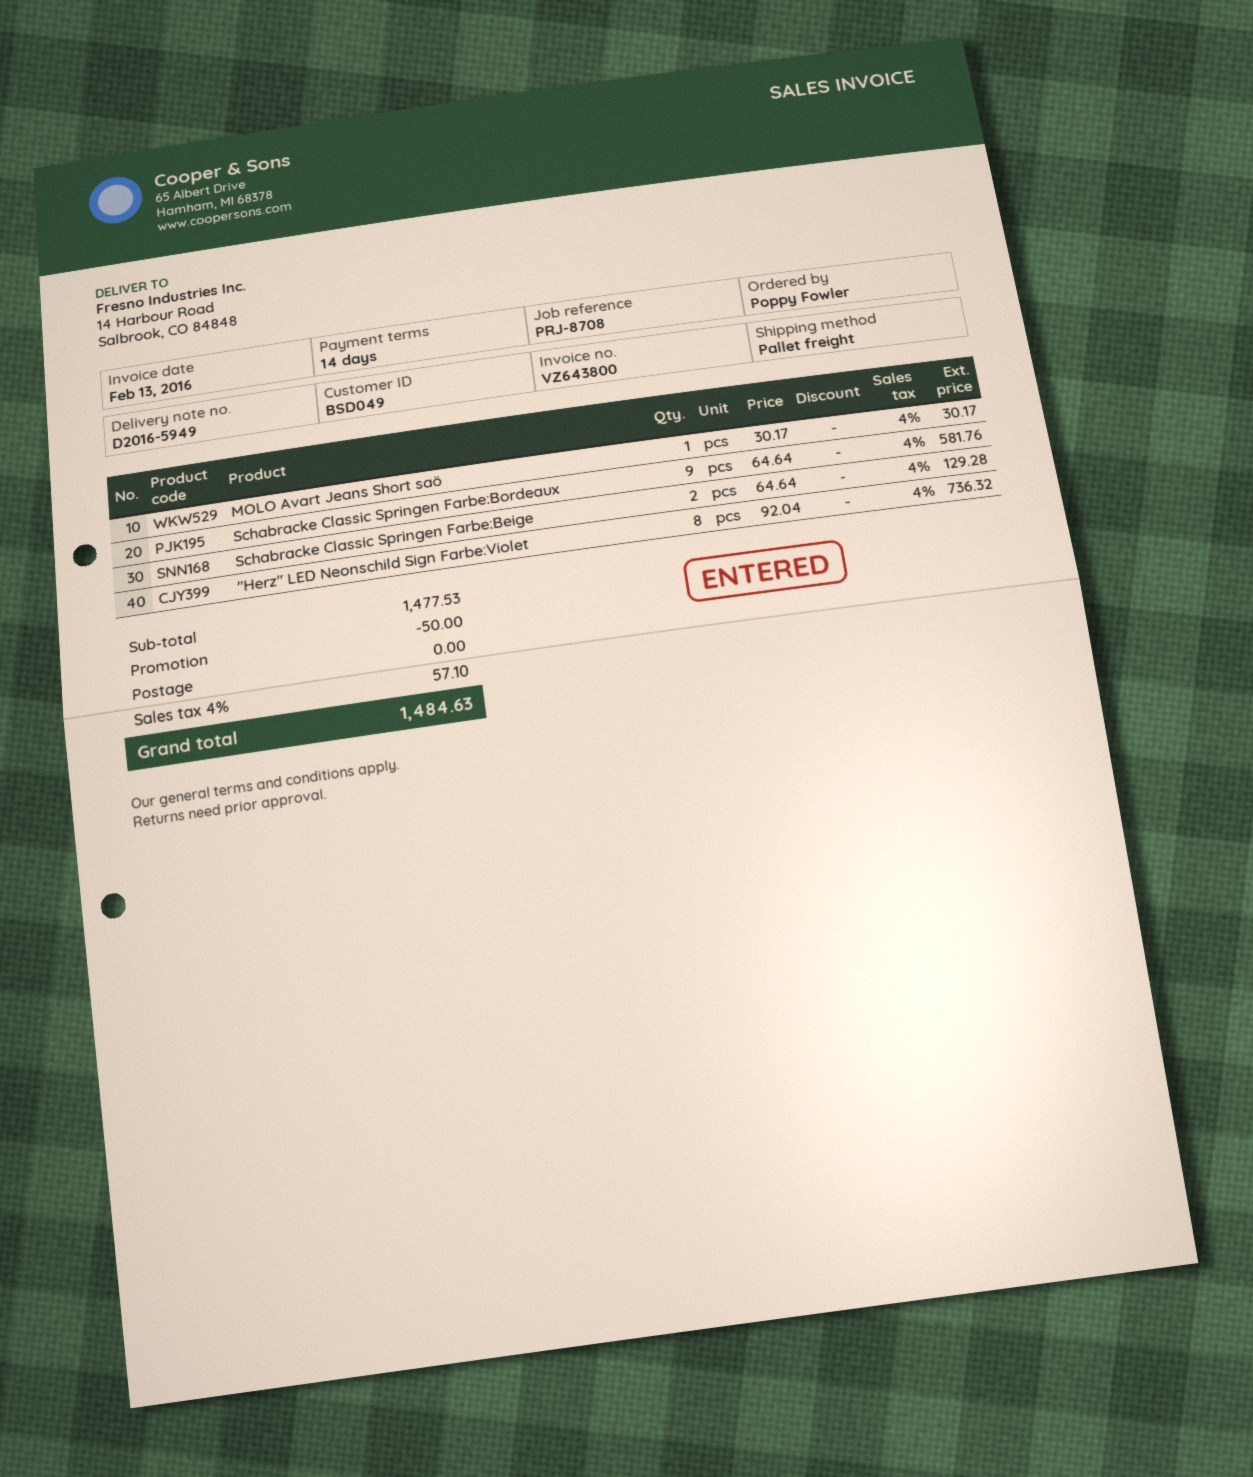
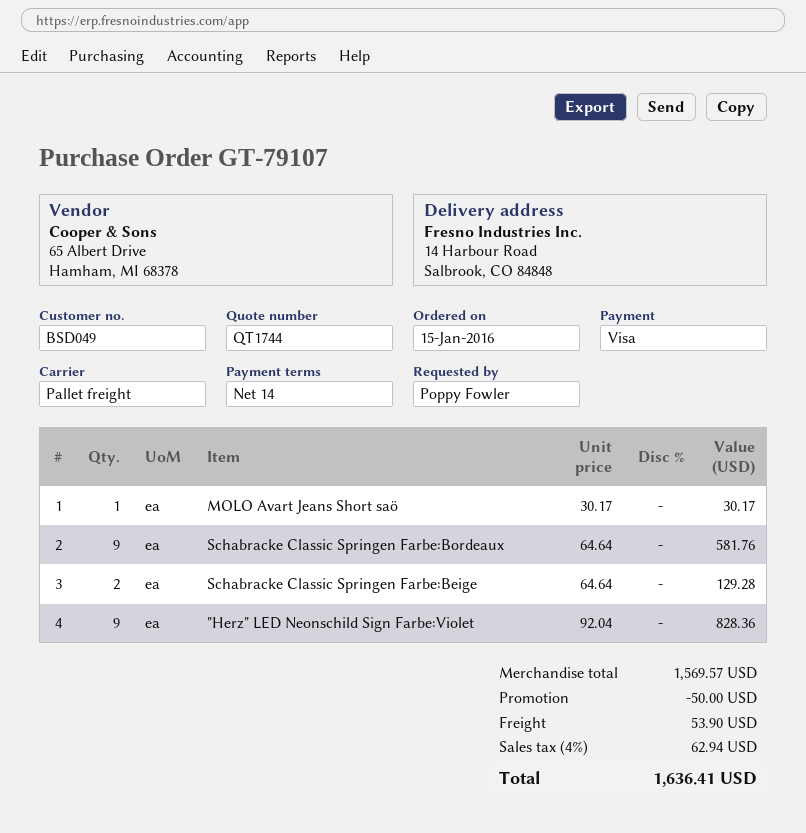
"Herz" LED Neonschild Sign Farbe:Violet: 8 x 92.04 = 736.32 -> 9 x 92.04 = 828.36
subtotal: 1477.53 -> 1569.57
shipping: 0.00 -> 53.90
tax: 4% = 57.10 -> 4% = 62.94
total: 1484.63 -> 1636.41

